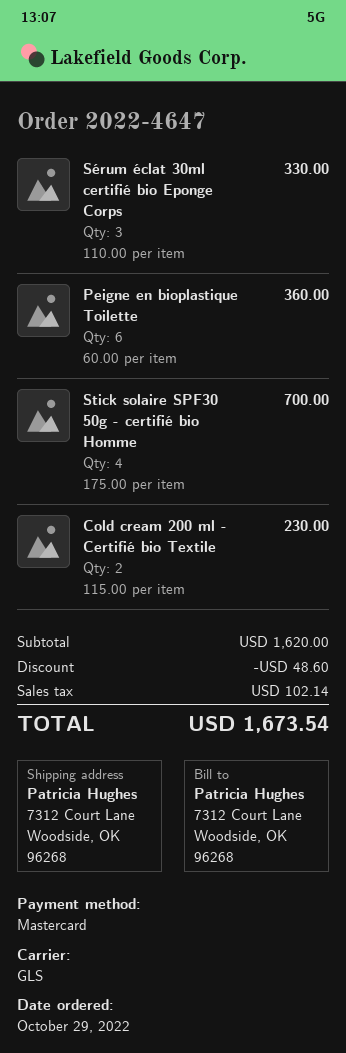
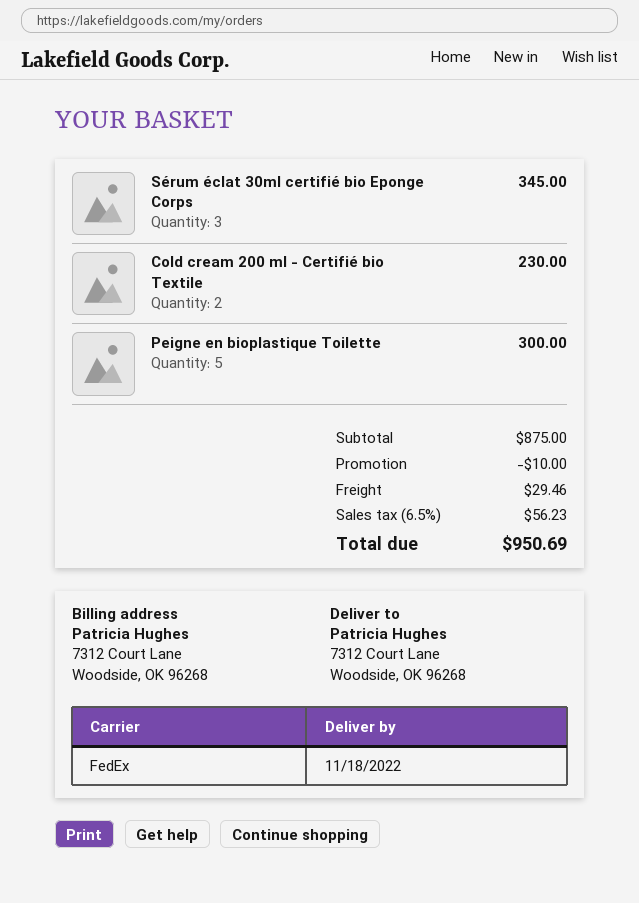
shipping method: GLS -> FedEx
Sérum éclat 30ml certifié bio Eponge Corps: 3 for 330.00 -> 3 for 345.00
Peigne en bioplastique Toilette: 6 for 360.00 -> 5 for 300.00
Stick solaire SPF30 50g - certifié bio Homme: 4 for 700.00 -> none
subtotal: 1620.00 -> 875.00
discount: 48.60 -> 10.00
shipping: none -> 29.46
tax: 102.14 -> 56.23
total: 1673.54 -> 950.69

